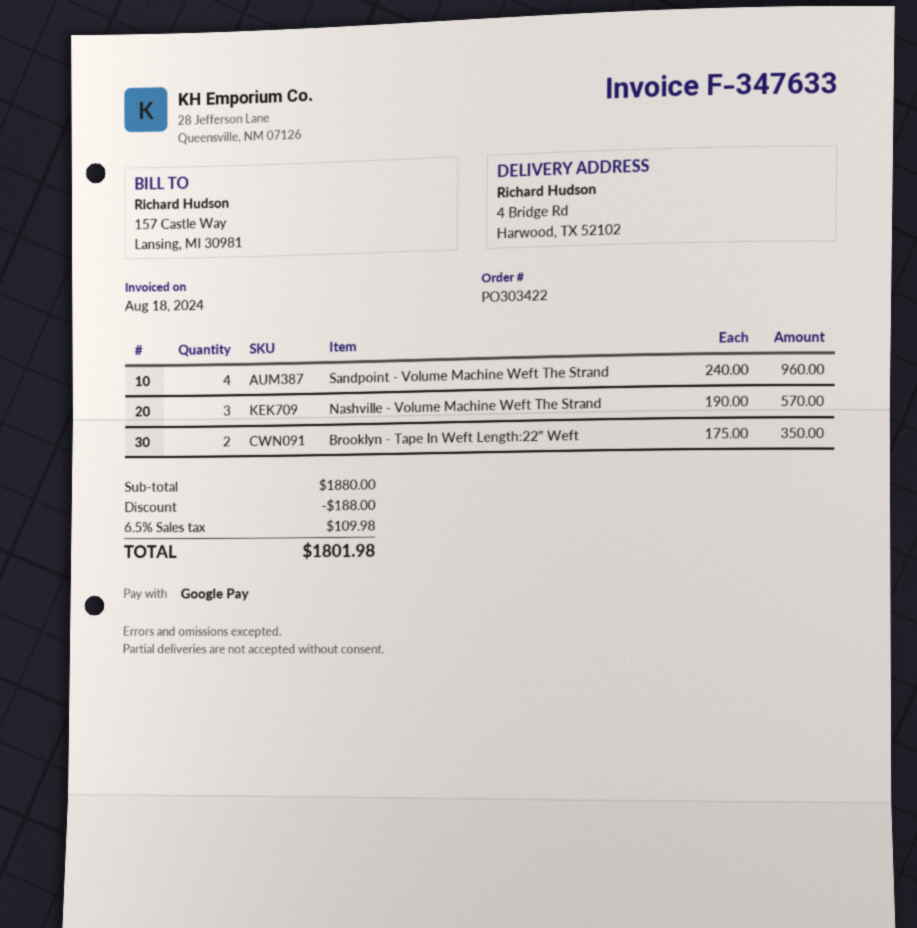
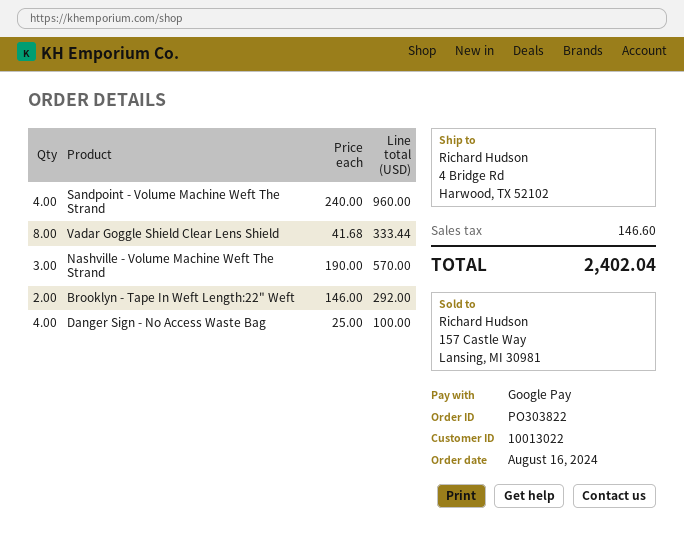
order number: PO303422 -> PO303822
Brooklyn - Tape In Weft Length:22" Weft: 2 x 175.00 = 350.00 -> 2 x 146.00 = 292.00
Vadar Goggle Shield Clear Lens Shield: none -> 8 x 41.68 = 333.44
Danger Sign - No Access Waste Bag: none -> 4 x 25.00 = 100.00
discount: 188.00 -> none
tax: 109.98 -> 146.60
total: 1801.98 -> 2402.04

